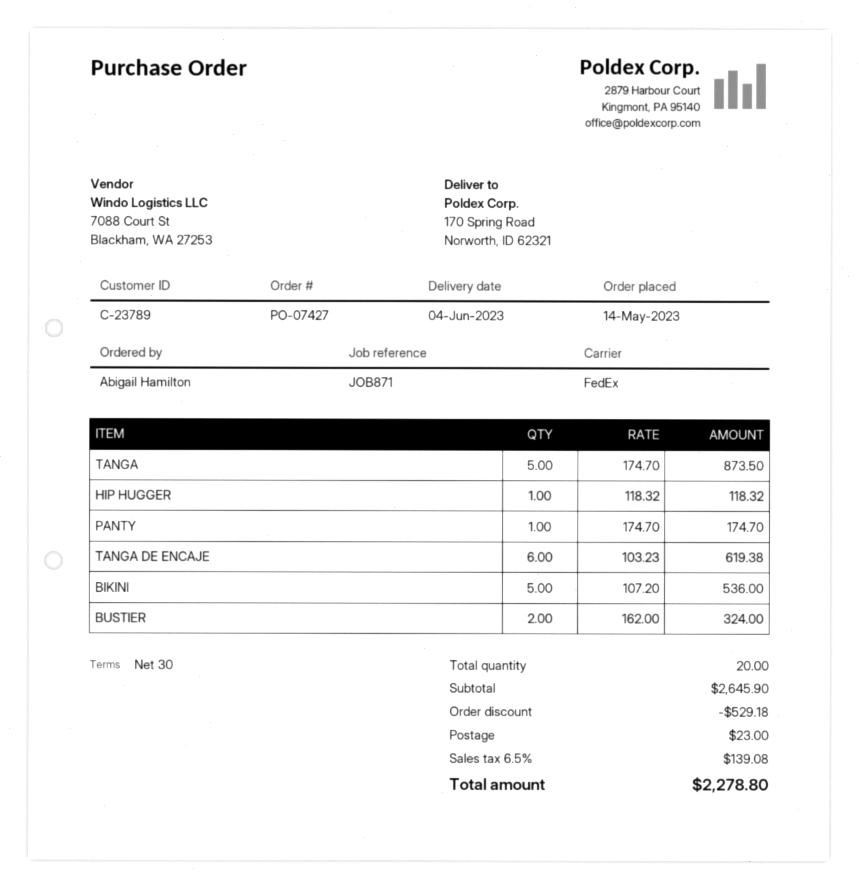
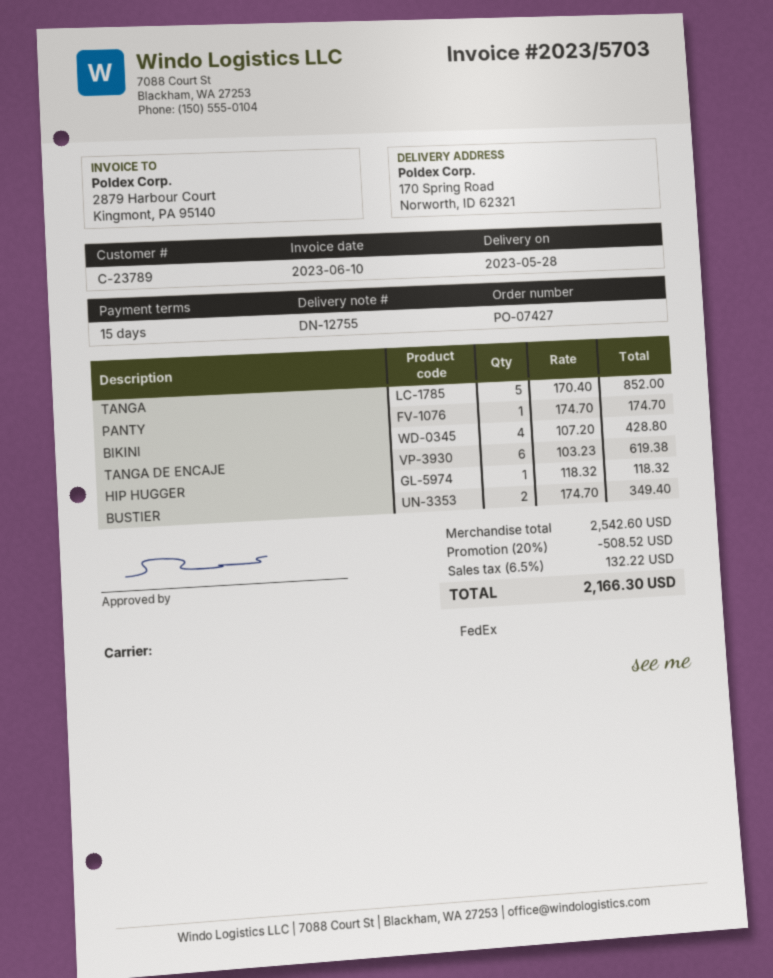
delivery date: 2023-06-04 -> 2023-05-28
payment terms: 30 days -> 15 days
TANGA: 5 x 174.70 = 873.50 -> 5 x 170.40 = 852.00
BIKINI: 5 x 107.20 = 536.00 -> 4 x 107.20 = 428.80
BUSTIER: 2 x 162.00 = 324.00 -> 2 x 174.70 = 349.40
subtotal: 2645.90 -> 2542.60
discount: 529.18 -> 508.52
shipping: 23.00 -> none
tax: 6.5% = 139.08 -> 6.5% = 132.22
total: 2278.80 -> 2166.30

